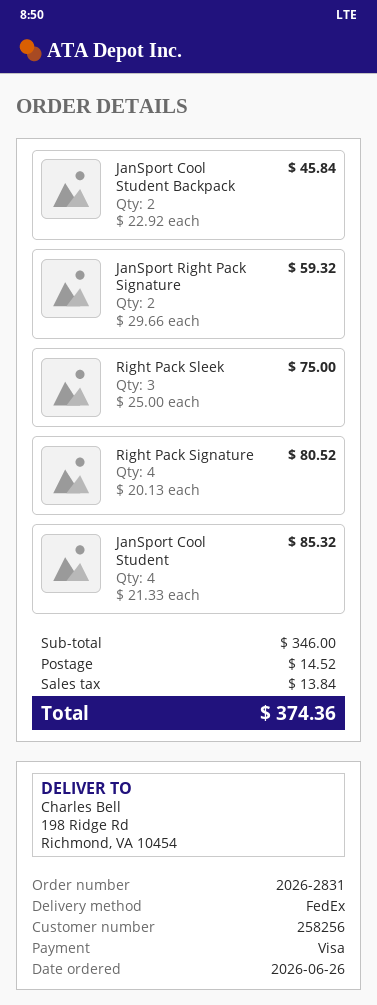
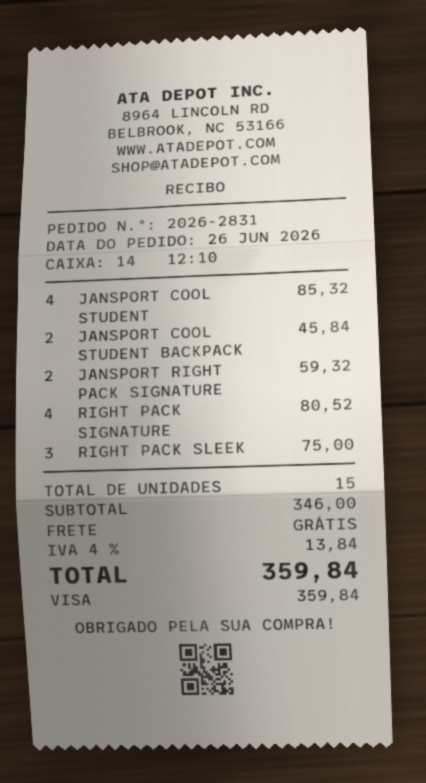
shipping: 14.52 -> 0.00
total: 374.36 -> 359.84

